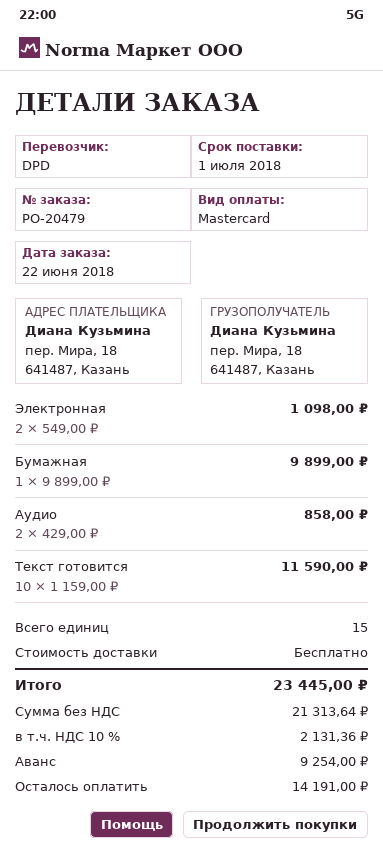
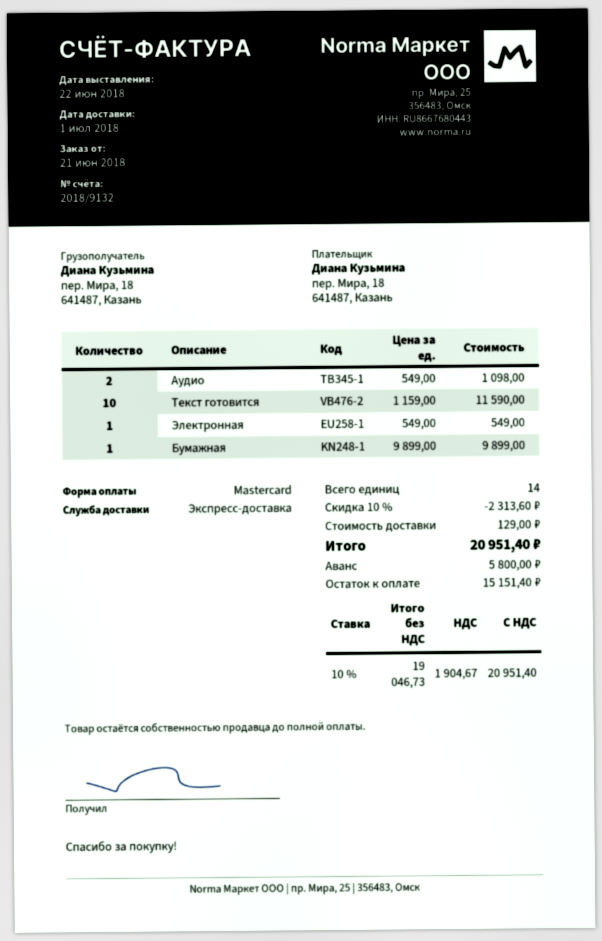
order date: 2018-06-22 -> 2018-06-21
shipping method: DPD -> express
Электронная: 2 x 549.00 = 1098.00 -> 1 x 549.00 = 549.00
Аудио: 2 x 429.00 = 858.00 -> 2 x 549.00 = 1098.00
total quantity: 15 -> 14
discount: none -> 10% = 2313.60
shipping: 0.00 -> 129.00
net: 21313.64 -> 19046.73
tax: 10% = 2131.36 -> 10% = 1904.67
total: 23445.00 -> 20951.40
deposit: 9254.00 -> 5800.00
balance: 14191.00 -> 15151.40

